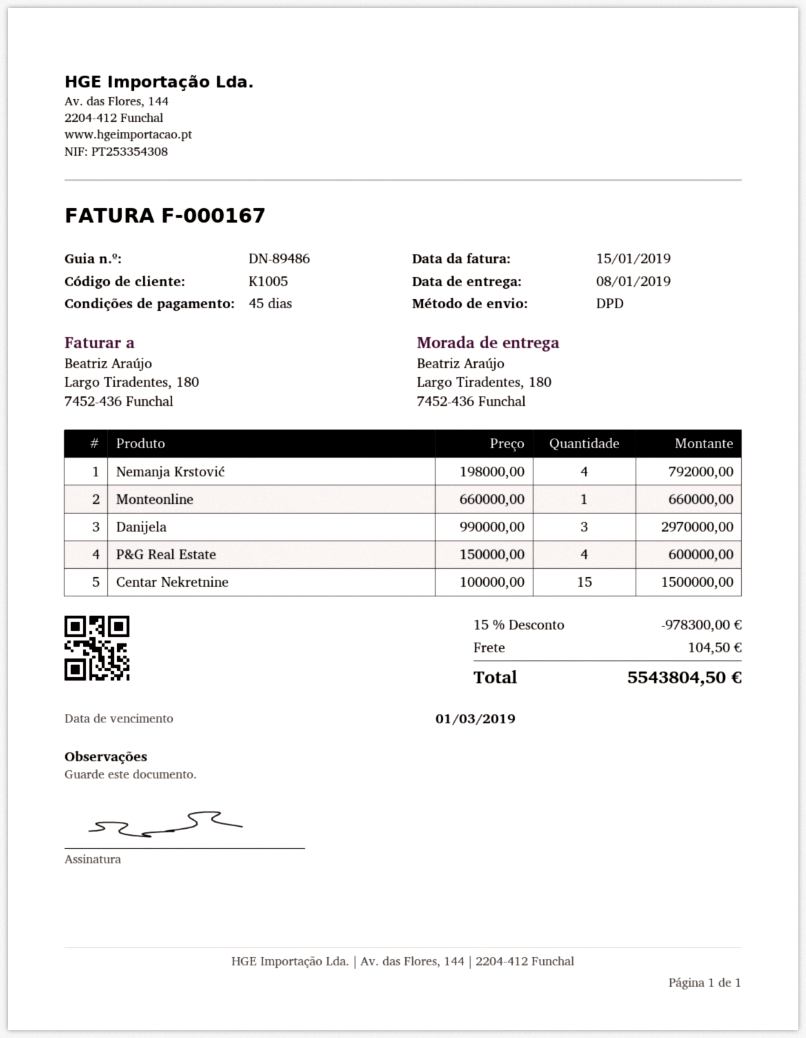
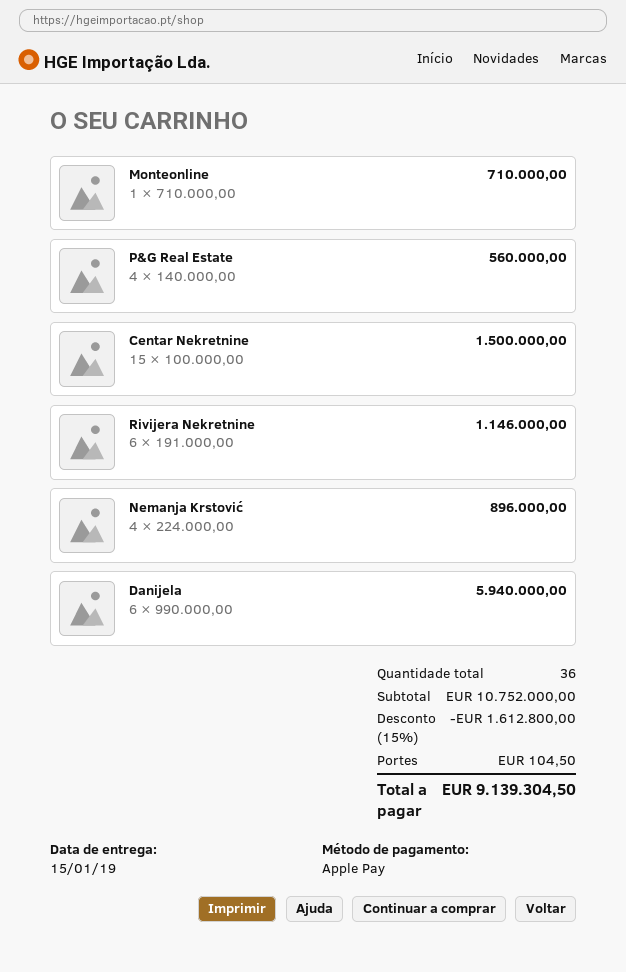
delivery date: 2019-01-08 -> 2019-01-15
Nemanja Krstović: 4 x 198000.00 = 792000.00 -> 4 x 224000.00 = 896000.00
Monteonline: 1 x 660000.00 = 660000.00 -> 1 x 710000.00 = 710000.00
Danijela: 3 x 990000.00 = 2970000.00 -> 6 x 990000.00 = 5940000.00
P&G Real Estate: 4 x 150000.00 = 600000.00 -> 4 x 140000.00 = 560000.00
Rivijera Nekretnine: none -> 6 x 191000.00 = 1146000.00
discount: 15% = 978300.00 -> 15% = 1612800.00
total: 5543804.50 -> 9139304.50

